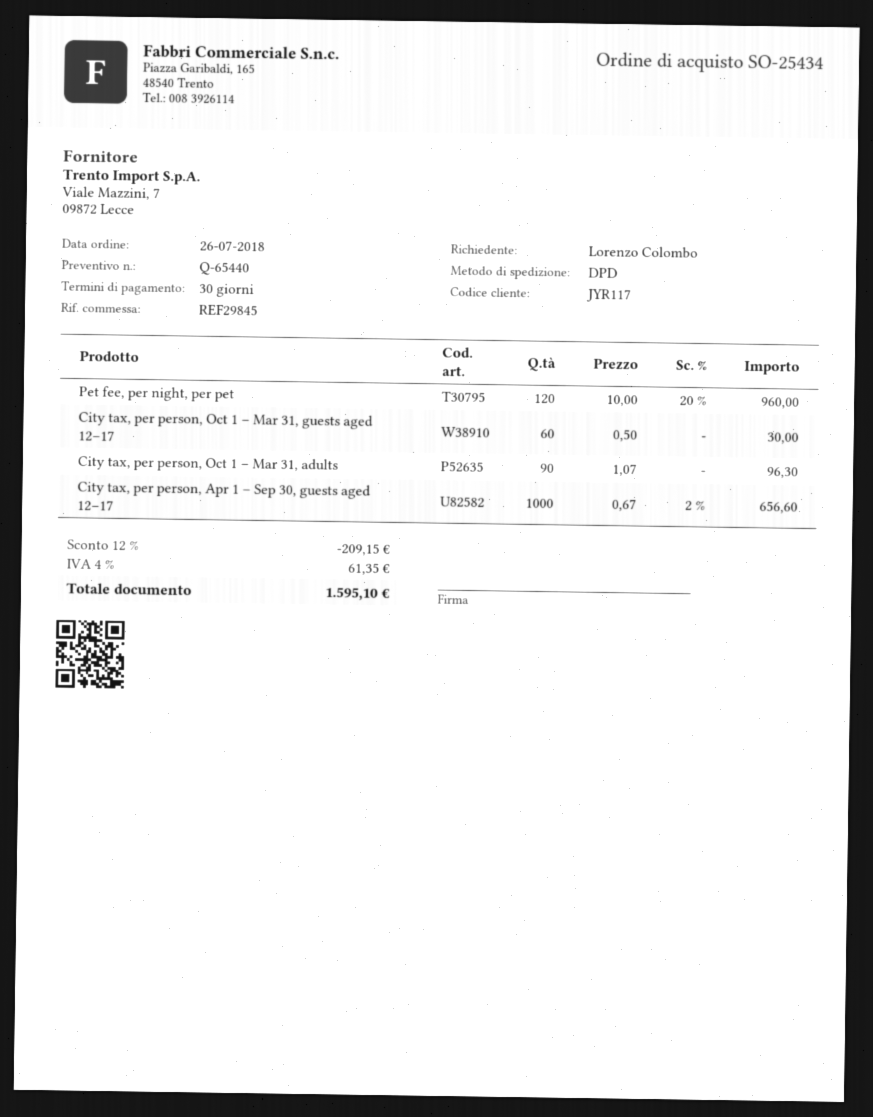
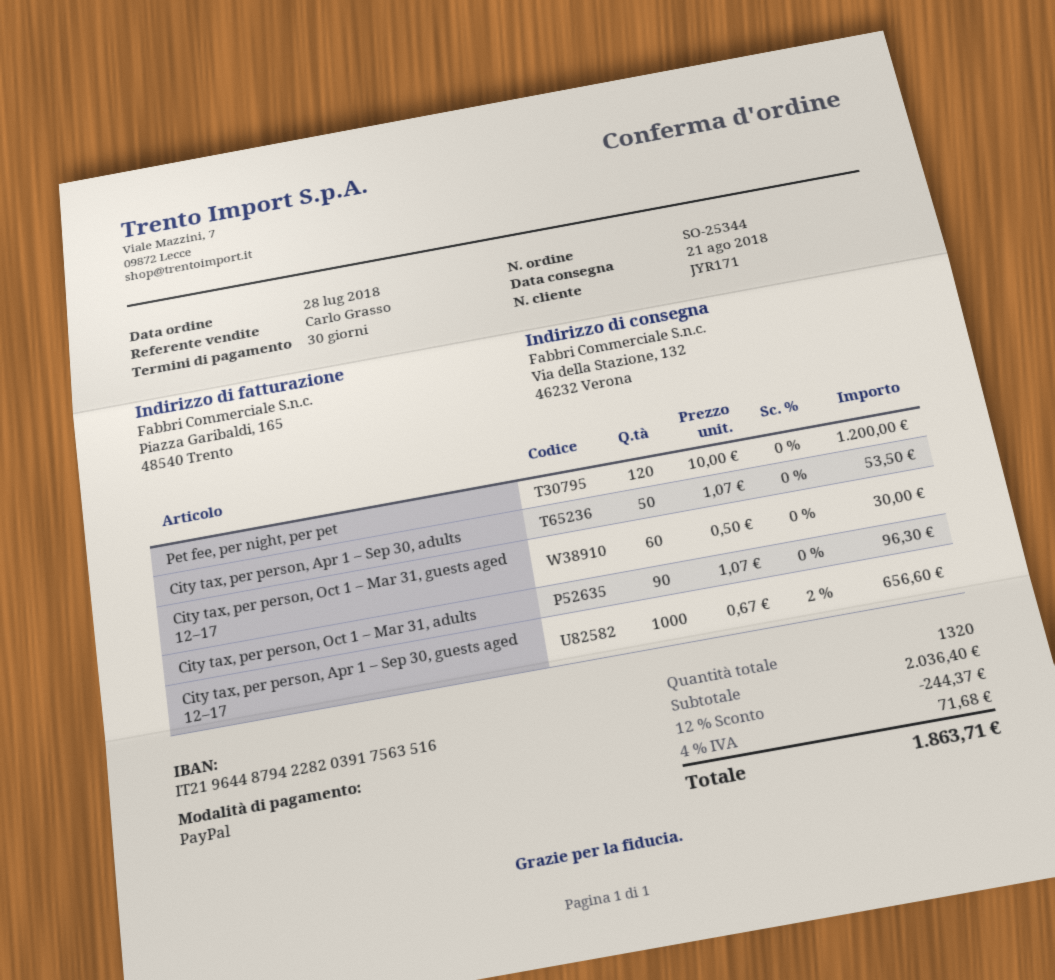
order number: SO-25434 -> SO-25344
order date: 2018-07-26 -> 2018-07-28
customer number: JYR117 -> JYR171
Pet fee, per night, per pet: 120 x 10.00 - 20% = 960.00 -> 120 x 10.00 = 1200.00
City tax, per person, Apr 1 – Sep 30, adults: none -> 50 x 1.07 = 53.50
discount: 12% = 209.15 -> 12% = 244.37
tax: 4% = 61.35 -> 4% = 71.68
total: 1595.10 -> 1863.71

